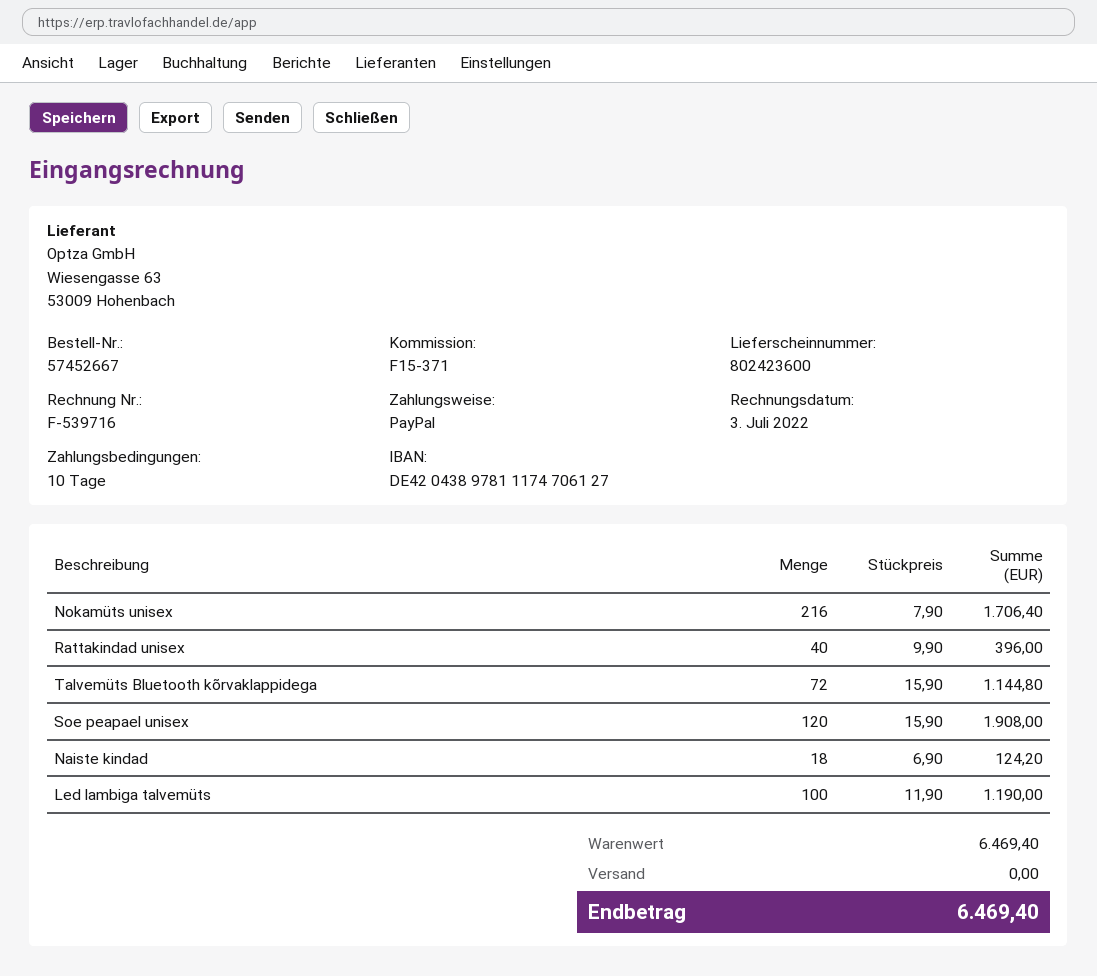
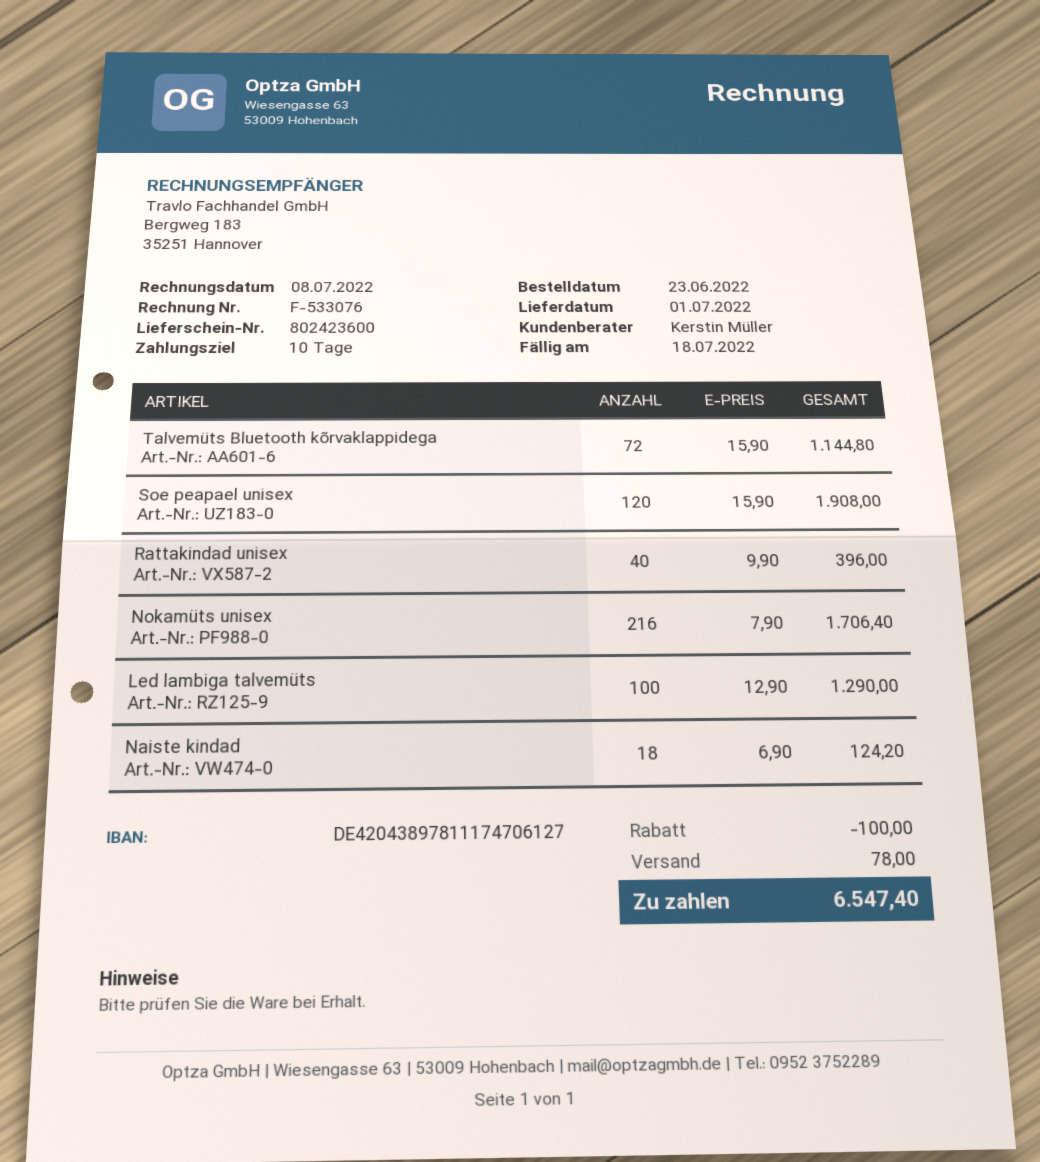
invoice number: F-539716 -> F-533076
invoice date: 2022-07-03 -> 2022-07-08
Led lambiga talvemüts: 100 x 11.90 = 1190.00 -> 100 x 12.90 = 1290.00
discount: none -> 100.00
shipping: 0.00 -> 78.00
total: 6469.40 -> 6547.40

